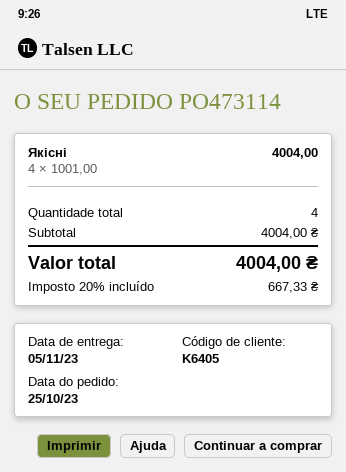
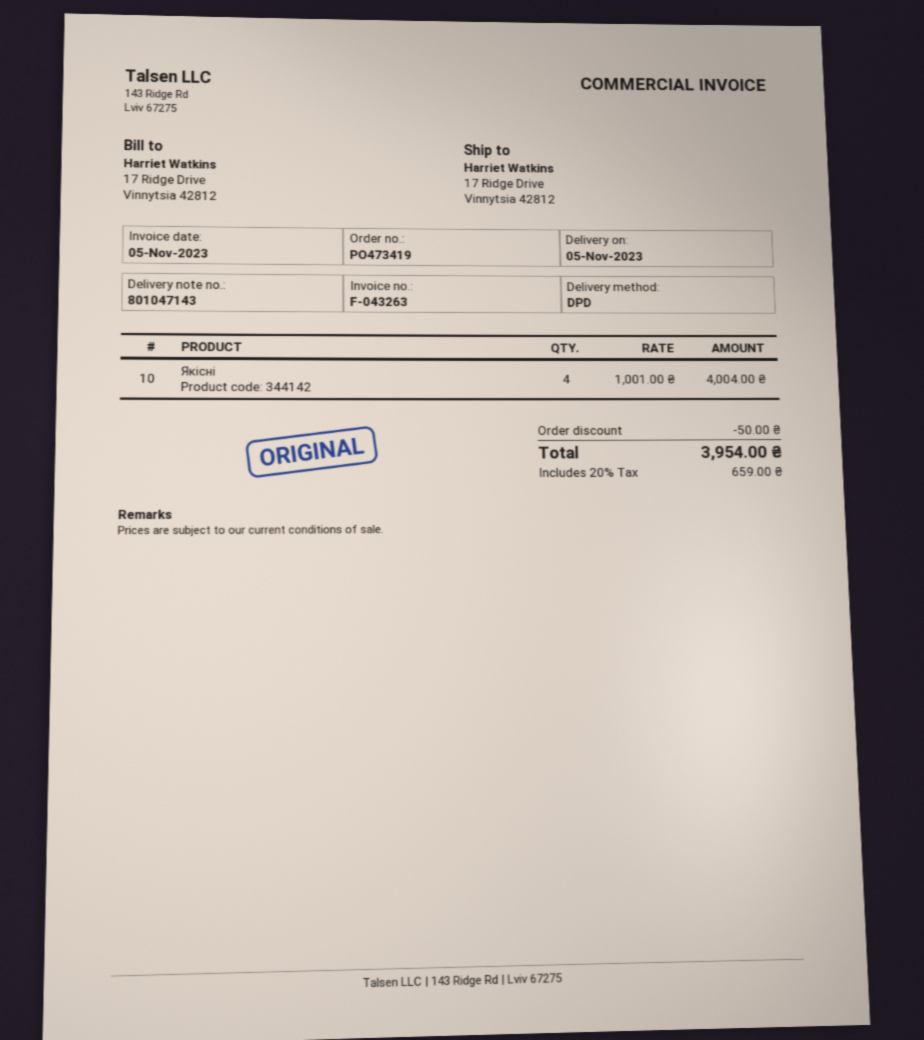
order number: PO473114 -> PO473419
discount: none -> 50.00
tax: 20% = 667.33 -> 20% = 659.00
total: 4004.00 -> 3954.00

